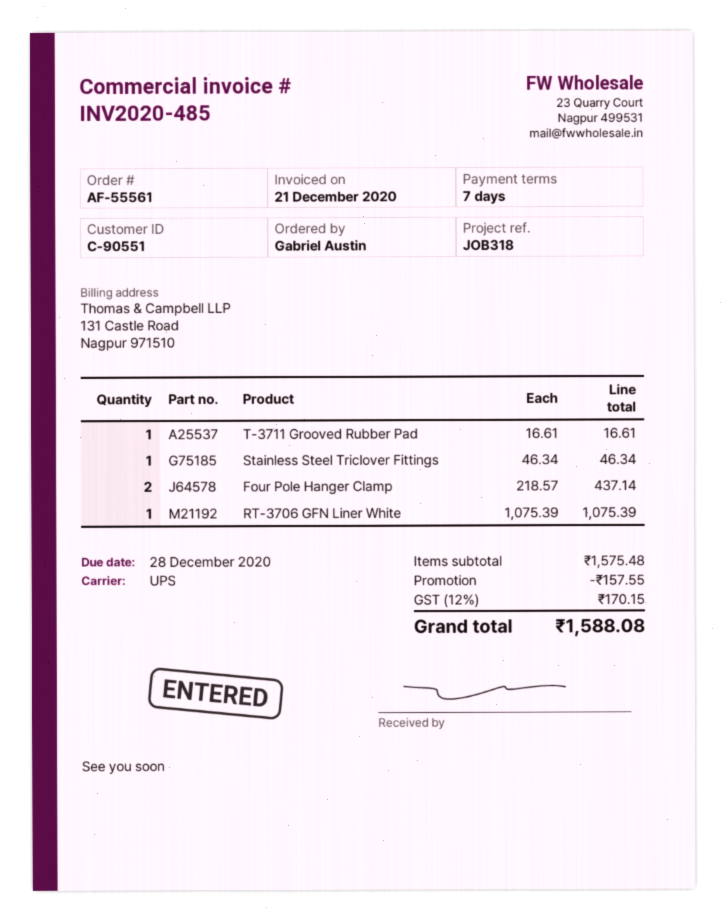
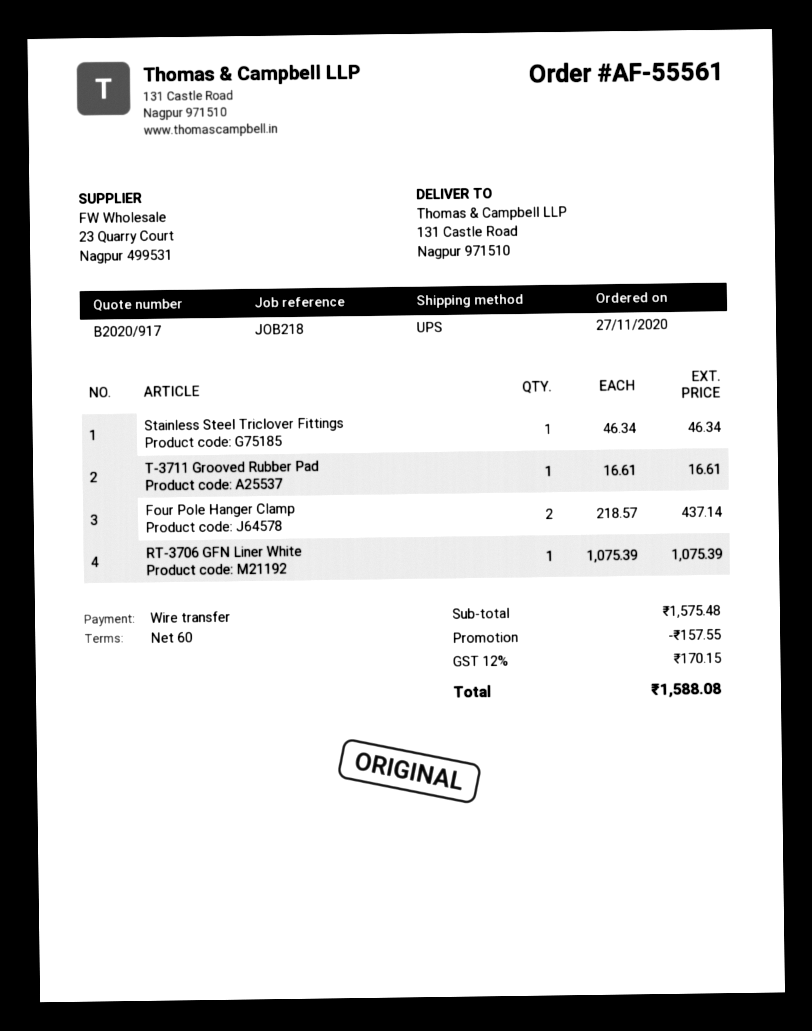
payment terms: 7 days -> 60 days
reference: JOB318 -> JOB218

